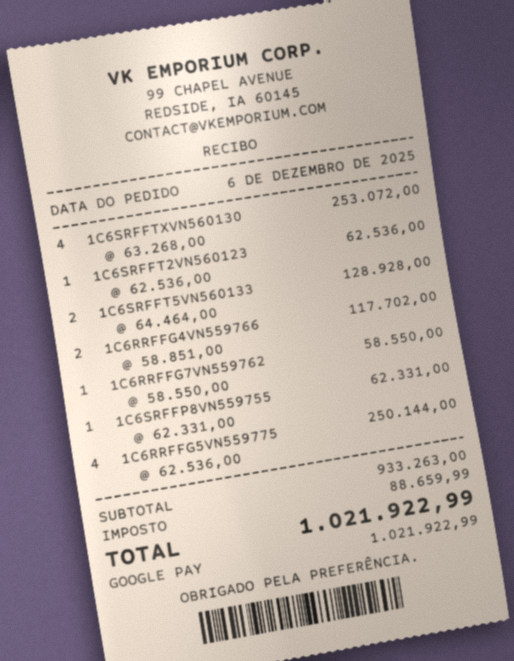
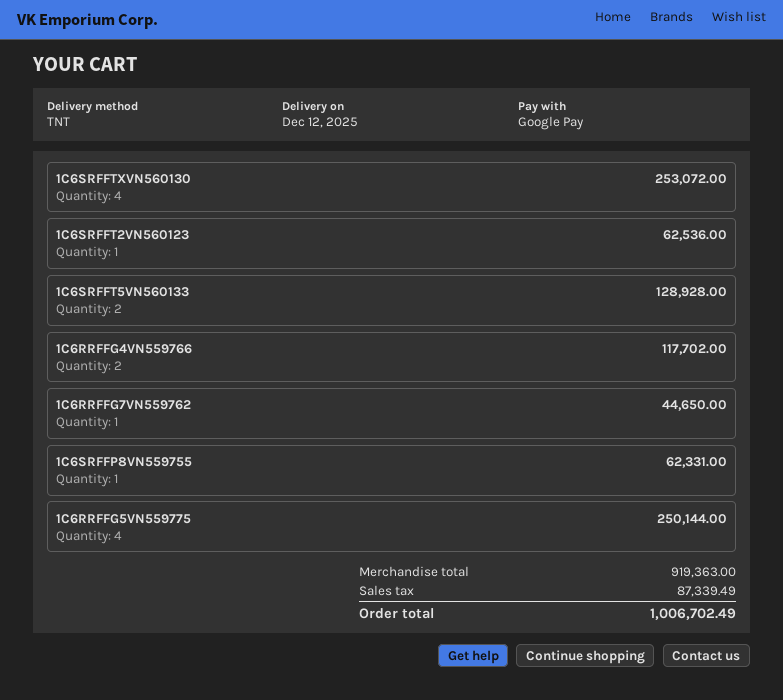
1C6RRFFG7VN559762: 1 for 58550.00 -> 1 for 44650.00
subtotal: 933263.00 -> 919363.00
tax: 88659.99 -> 87339.49
total: 1021922.99 -> 1006702.49

